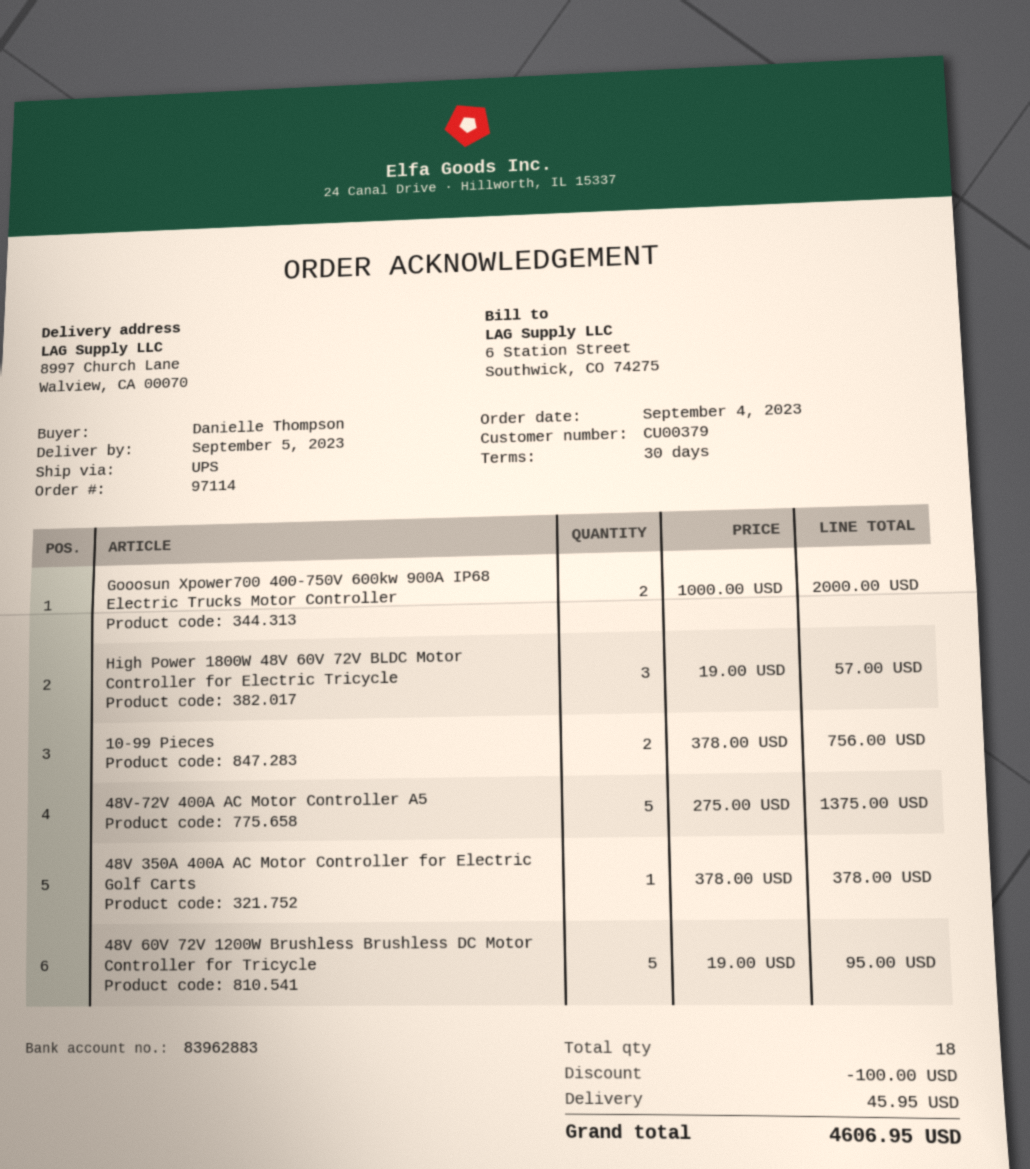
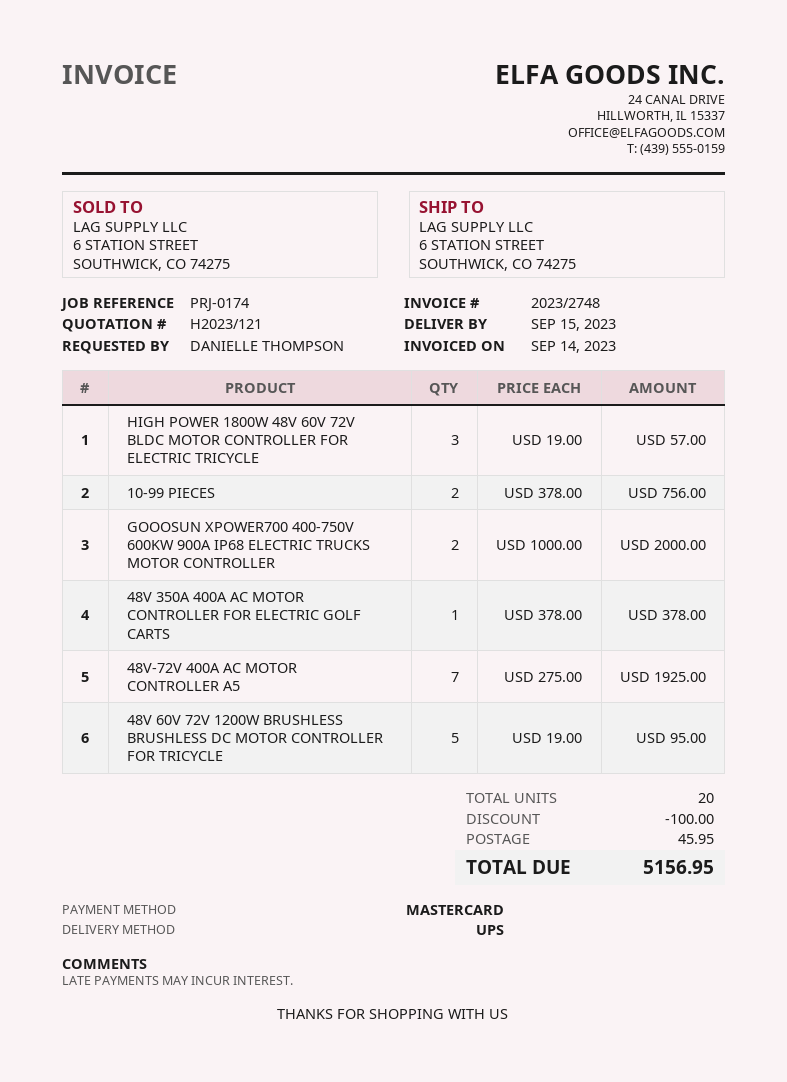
delivery date: 2023-09-05 -> 2023-09-15
ship to: 8997 Church Lane, Walview, CA 00070 -> 6 STATION STREET, SOUTHWICK, CO 74275
48V-72V 400A AC Motor Controller A5: 5 x 275.00 = 1375.00 -> 7 x 275.00 = 1925.00
total quantity: 18 -> 20
total: 4606.95 -> 5156.95

